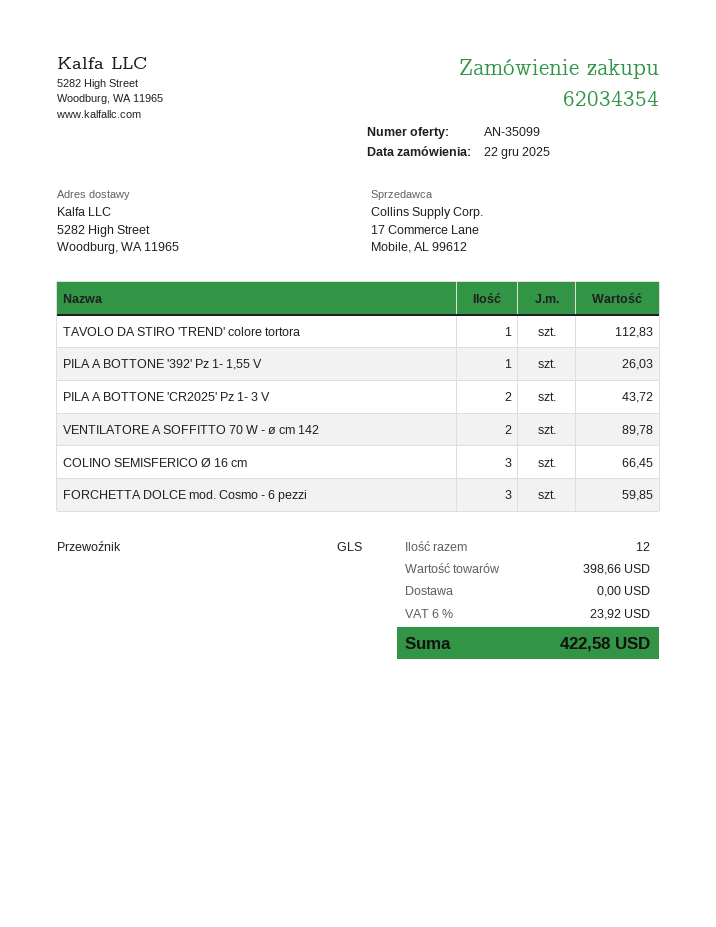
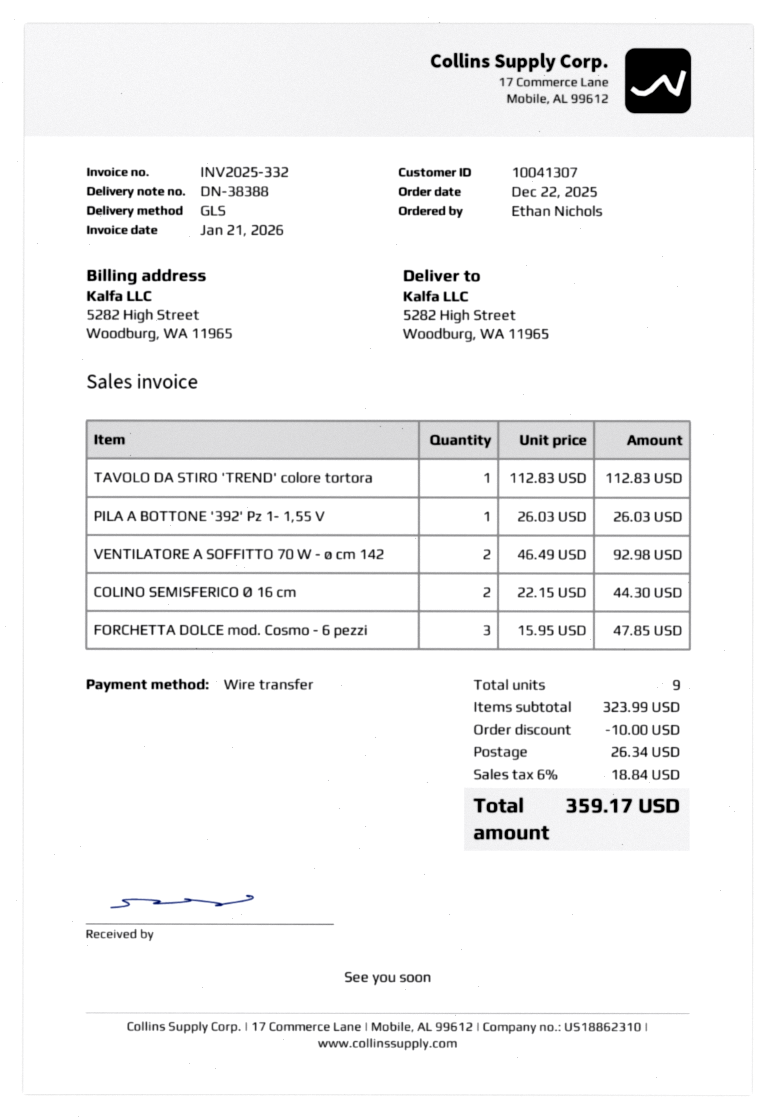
PILA A BOTTONE 'CR2025' Pz 1- 3 V: 2 for 43.72 -> none
VENTILATORE A SOFFITTO 70 W - ø cm 142: 2 for 89.78 -> 2 for 92.98
COLINO SEMISFERICO Ø 16 cm: 3 for 66.45 -> 2 for 44.30
FORCHETTA DOLCE mod. Cosmo - 6 pezzi: 3 for 59.85 -> 3 for 47.85
total quantity: 12 -> 9
subtotal: 398.66 -> 323.99
discount: none -> 10.00
shipping: 0.00 -> 26.34
tax: 6% = 23.92 -> 6% = 18.84
total: 422.58 -> 359.17

